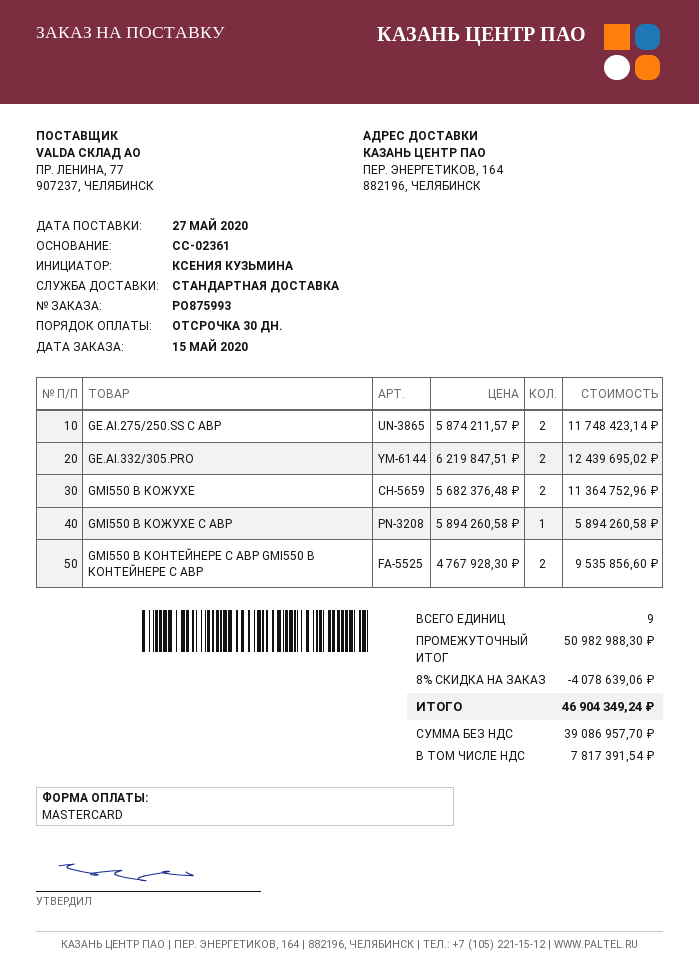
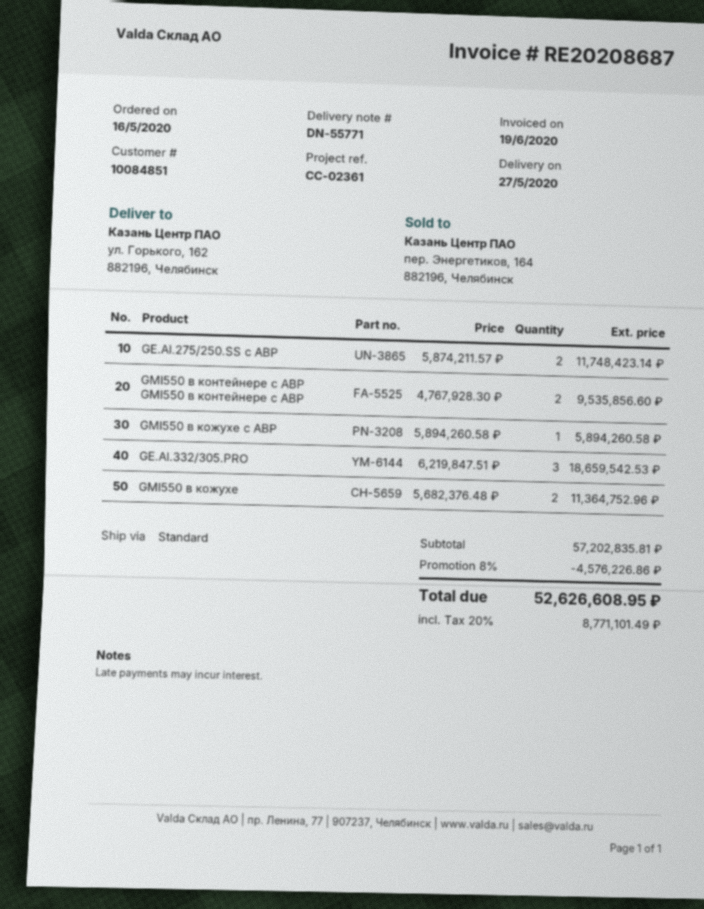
order date: 2020-05-15 -> 2020-05-16
ship to: ПЕР. ЭНЕРГЕТИКОВ, 164, 882196, ЧЕЛЯБИНСК -> ул. Горького, 162, 882196, Челябинск
GE.AI.332/305.PRO: 2 x 6219847.51 = 12439695.02 -> 3 x 6219847.51 = 18659542.53
subtotal: 50982988.30 -> 57202835.81
discount: 8% = 4078639.06 -> 8% = 4576226.86
tax: 7817391.54 -> 8771101.49
total: 46904349.24 -> 52626608.95

